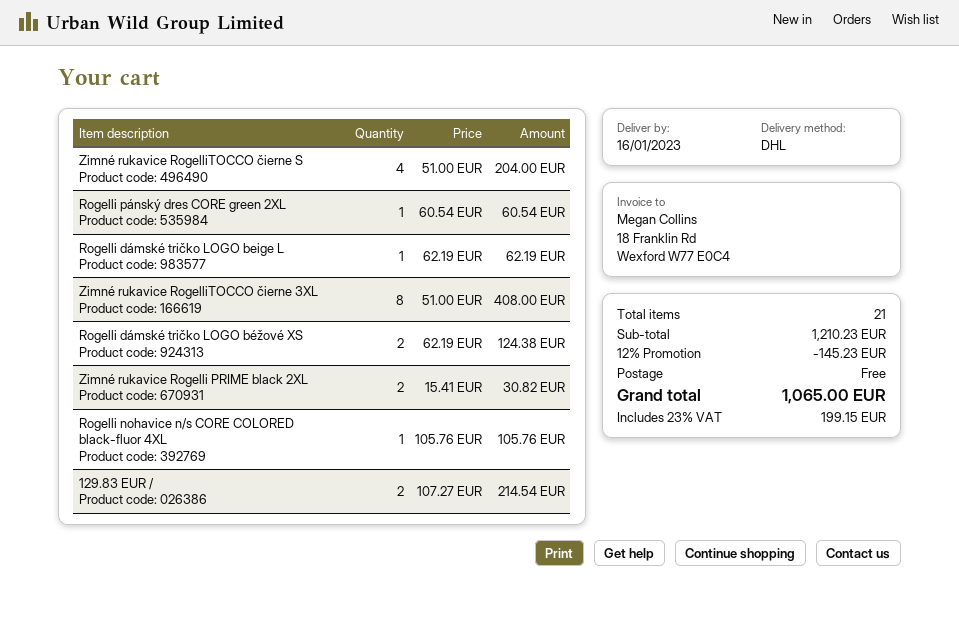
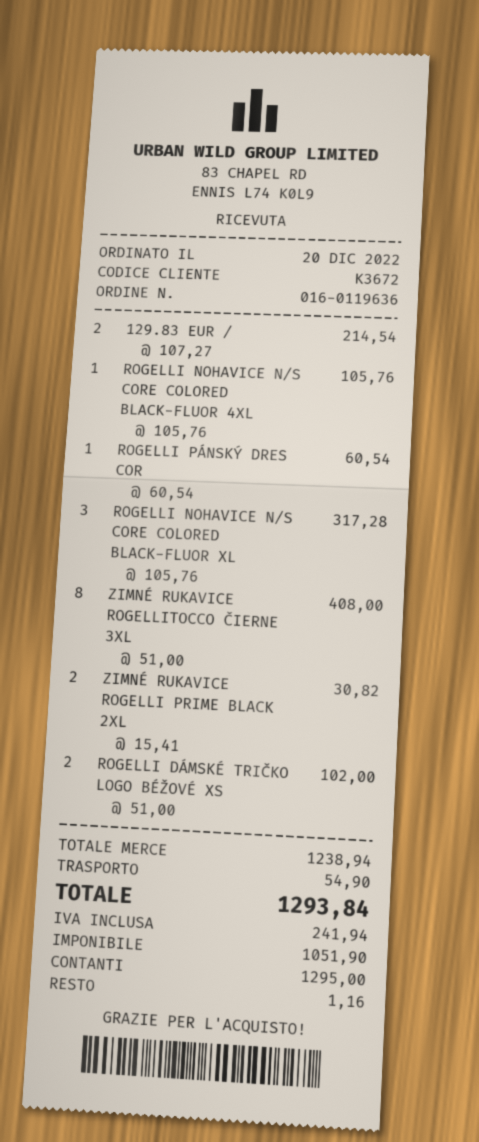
Zimné rukavice RogelliTOCCO čierne S: 4 x 51.00 = 204.00 -> none
Rogelli dámské tričko LOGO beige L: 1 x 62.19 = 62.19 -> none
Rogelli dámské tričko LOGO béžové XS: 2 x 62.19 = 124.38 -> 2 x 51.00 = 102.00
ROGELLI NOHAVICE N/S CORE COLORED BLACK-FLUOR XL: none -> 3 x 105.76 = 317.28
subtotal: 1210.23 -> 1238.94
discount: 12% = 145.23 -> none
shipping: 0.00 -> 54.90
tax: 199.15 -> 241.94
total: 1065.00 -> 1293.84

